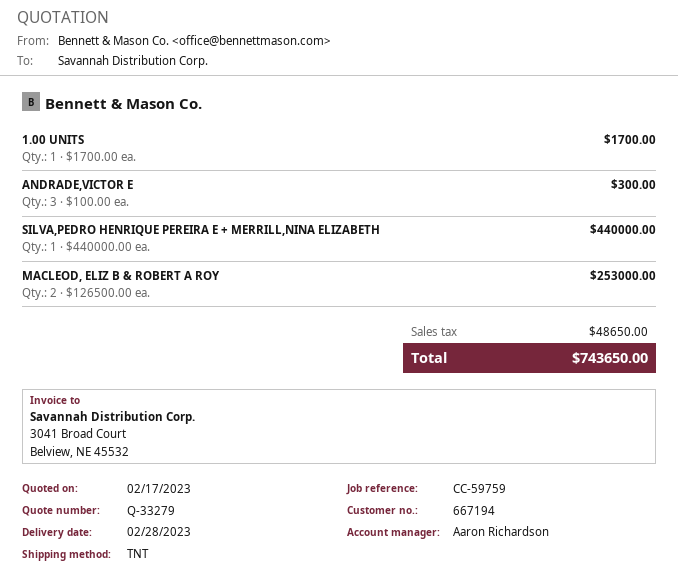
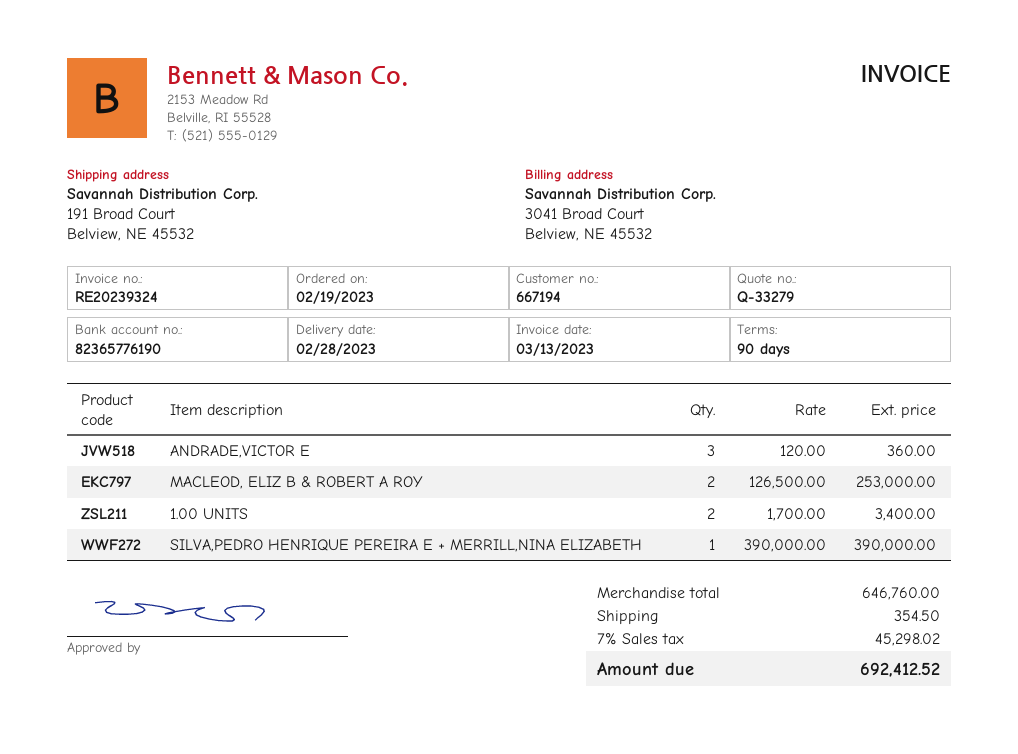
1.00 UNITS: 1 x 1700.00 = 1700.00 -> 2 x 1700.00 = 3400.00
ANDRADE,VICTOR E: 3 x 100.00 = 300.00 -> 3 x 120.00 = 360.00
SILVA,PEDRO HENRIQUE PEREIRA E + MERRILL,NINA ELIZABETH: 1 x 440000.00 = 440000.00 -> 1 x 390000.00 = 390000.00
shipping: none -> 354.50
tax: 48650.00 -> 45298.02
total: 743650.00 -> 692412.52

